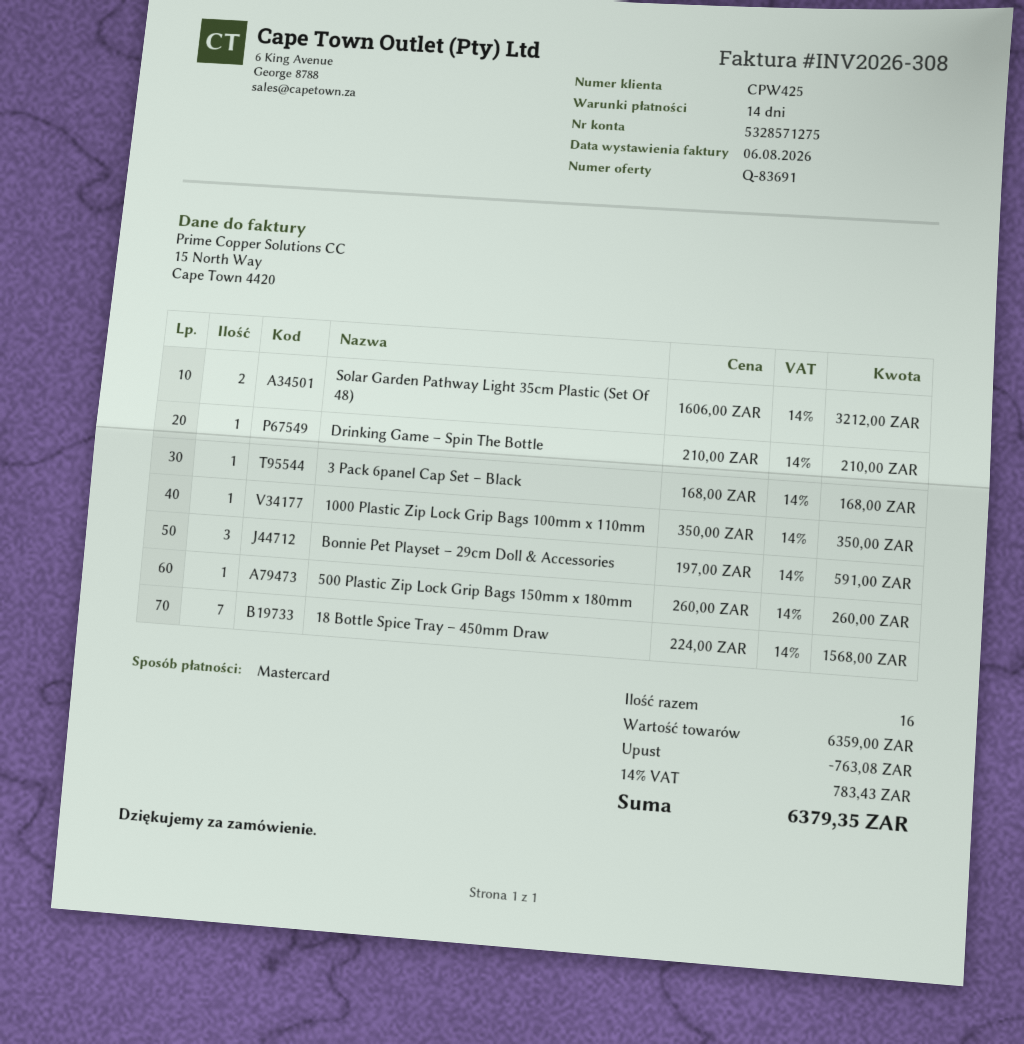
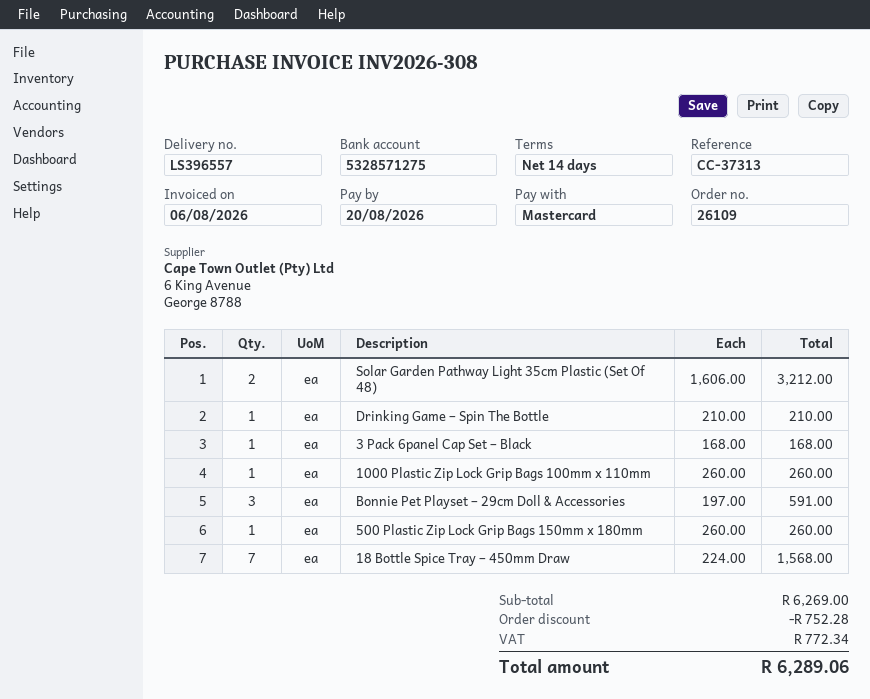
1000 Plastic Zip Lock Grip Bags 100mm x 110mm: 1 x 350.00 = 350.00 -> 1 x 260.00 = 260.00
subtotal: 6359.00 -> 6269.00
discount: 763.08 -> 752.28
tax: 783.43 -> 772.34
total: 6379.35 -> 6289.06

